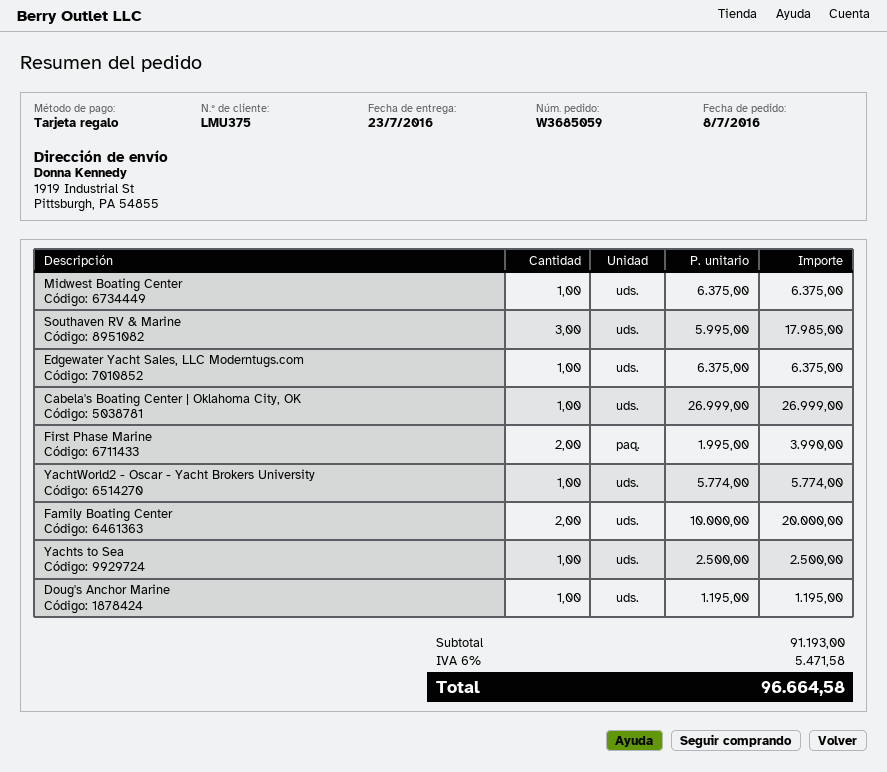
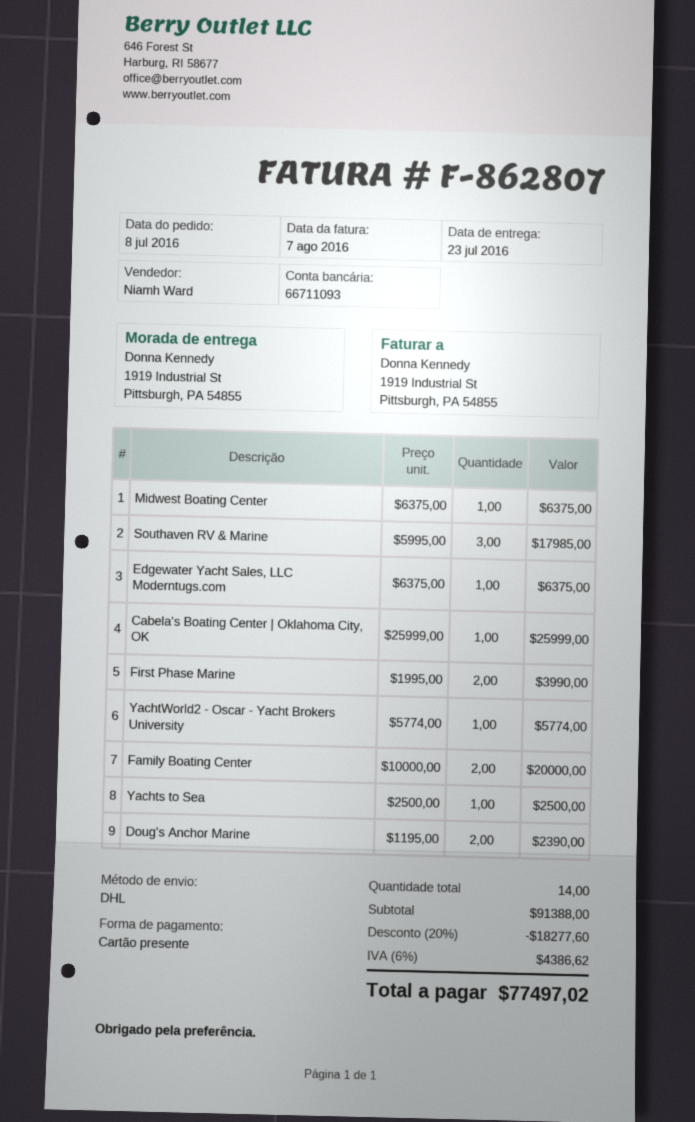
Cabela's Boating Center | Oklahoma City, OK: 1 x 26999.00 = 26999.00 -> 1 x 25999.00 = 25999.00
Doug's Anchor Marine: 1 x 1195.00 = 1195.00 -> 2 x 1195.00 = 2390.00
subtotal: 91193.00 -> 91388.00
discount: none -> 20% = 18277.60
tax: 6% = 5471.58 -> 6% = 4386.62
total: 96664.58 -> 77497.02

